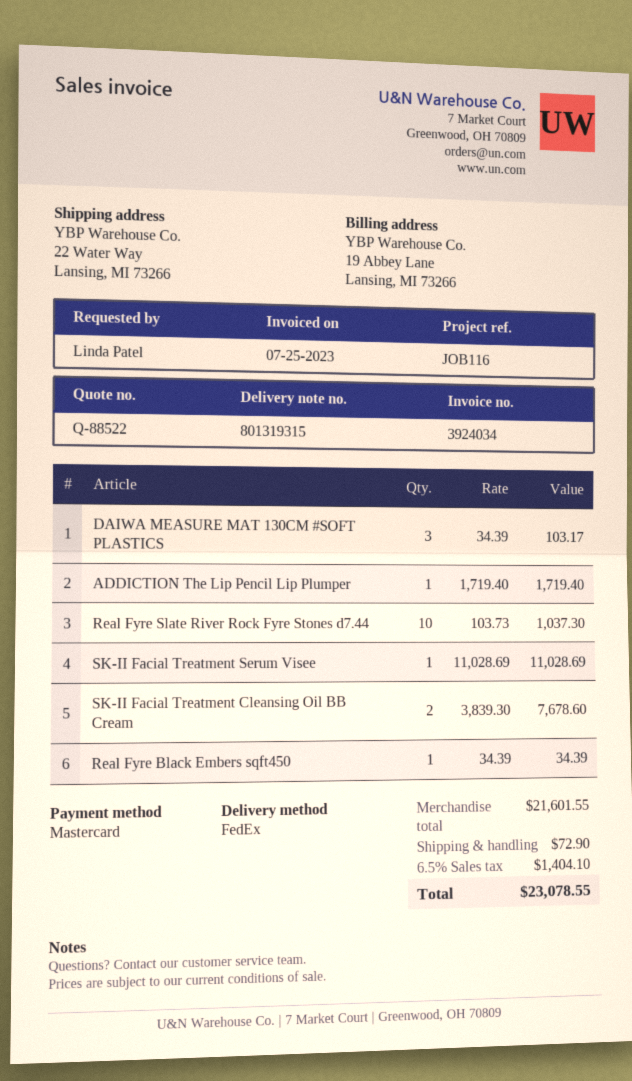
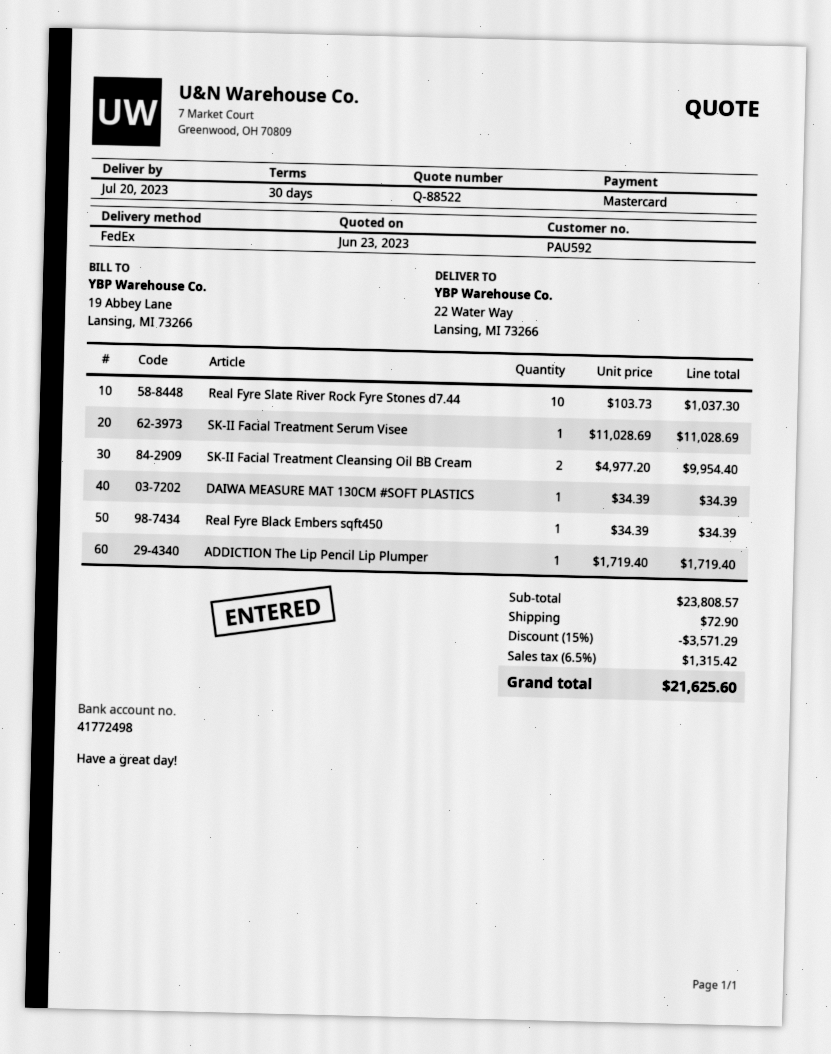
DAIWA MEASURE MAT 130CM #SOFT PLASTICS: 3 x 34.39 = 103.17 -> 1 x 34.39 = 34.39
SK-II Facial Treatment Cleansing Oil BB Cream: 2 x 3839.30 = 7678.60 -> 2 x 4977.20 = 9954.40
subtotal: 21601.55 -> 23808.57
discount: none -> 15% = 3571.29
tax: 6.5% = 1404.10 -> 6.5% = 1315.42
total: 23078.55 -> 21625.60

